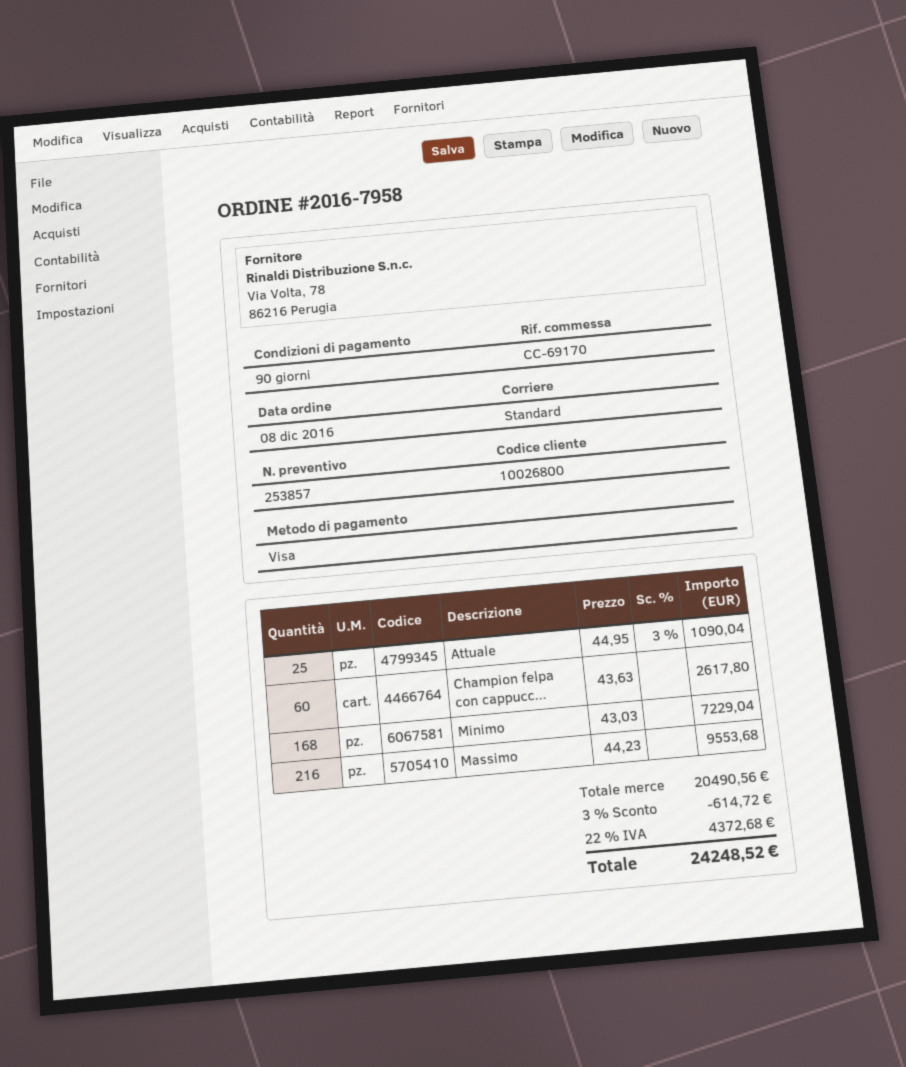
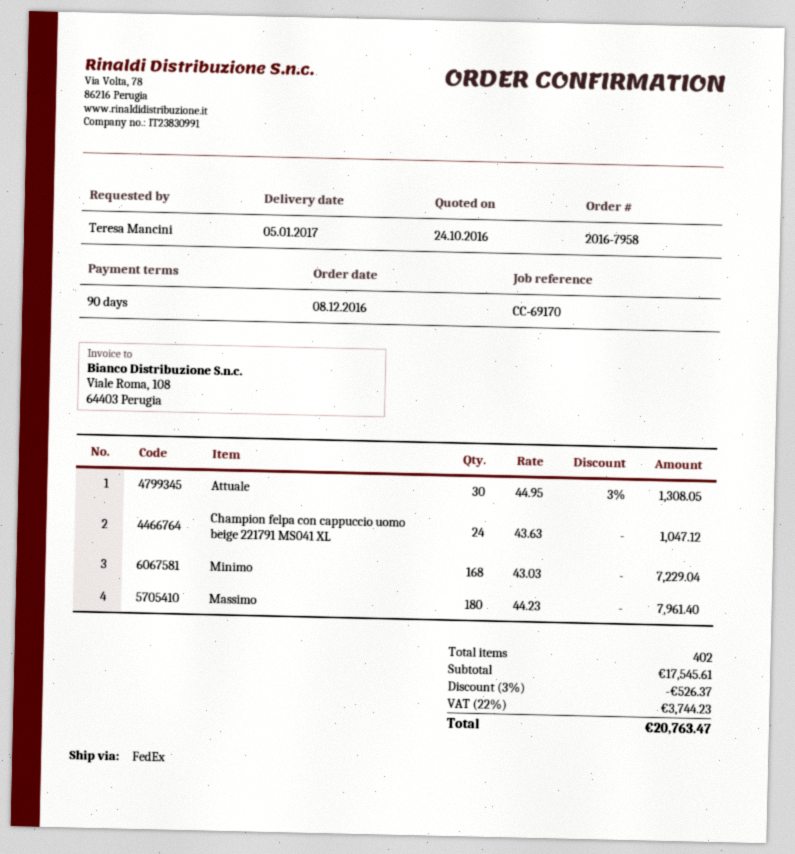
shipping method: standard -> FedEx
Attuale: 25 x 44.95 - 3% = 1090.04 -> 30 x 44.95 - 3% = 1308.05
Champion felpa con cappucc...: 60 x 43.63 = 2617.80 -> 24 x 43.63 = 1047.12
Massimo: 216 x 44.23 = 9553.68 -> 180 x 44.23 = 7961.40
subtotal: 20490.56 -> 17545.61
discount: 3% = 614.72 -> 3% = 526.37
tax: 22% = 4372.68 -> 22% = 3744.23
total: 24248.52 -> 20763.47

